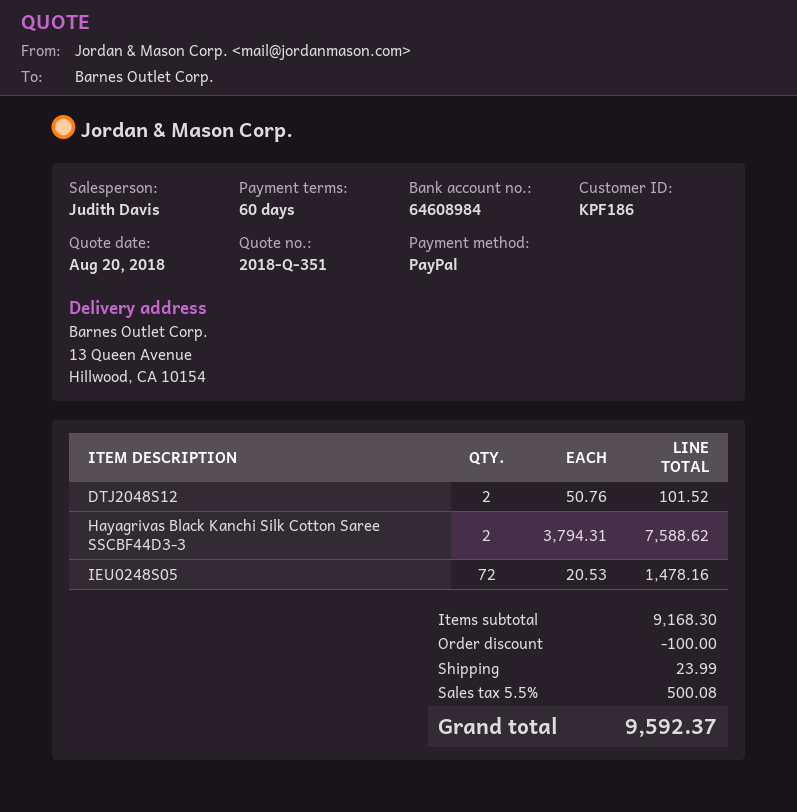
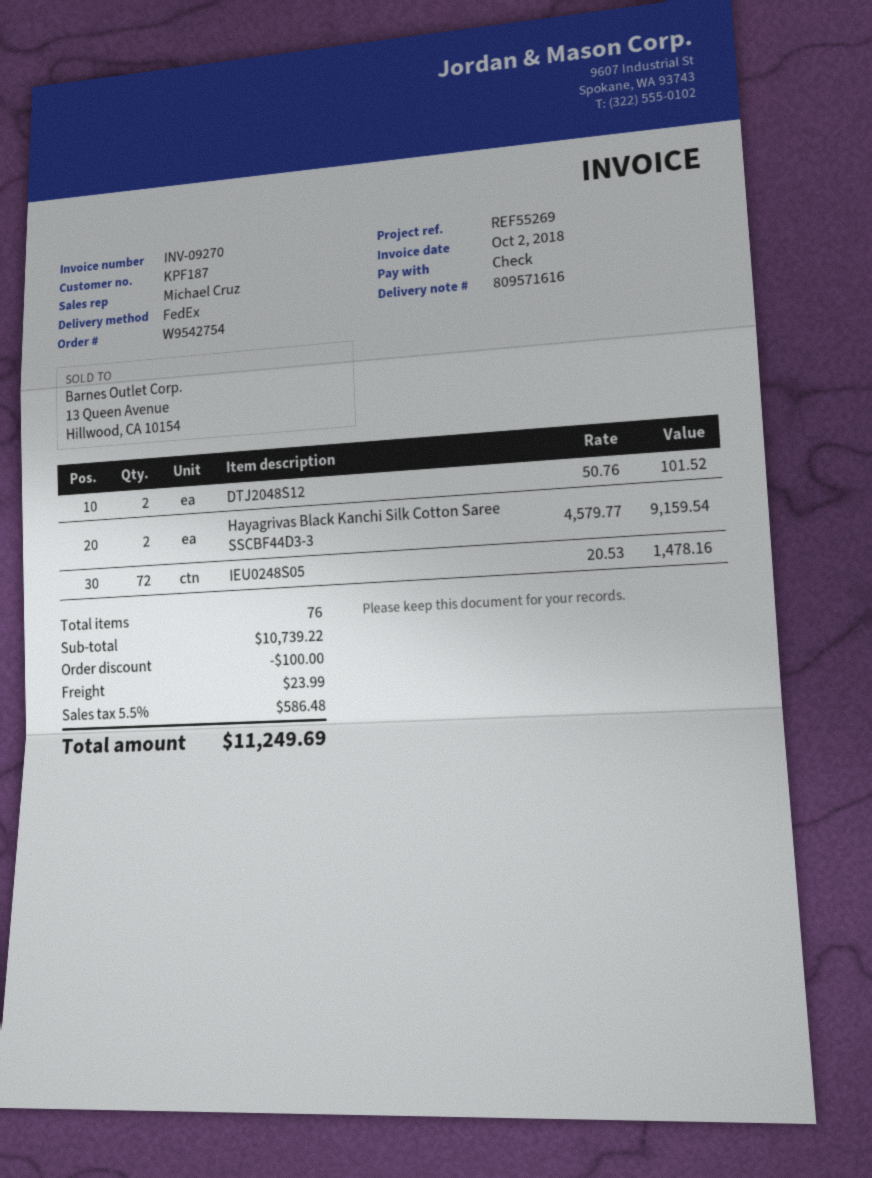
customer number: KPF186 -> KPF187
sales rep: Judith Davis -> Michael Cruz
payment method: PayPal -> cheque
Hayagrivas Black Kanchi Silk Cotton Saree SSCBF44D3-3: 2 x 3794.31 = 7588.62 -> 2 x 4579.77 = 9159.54
subtotal: 9168.30 -> 10739.22
tax: 5.5% = 500.08 -> 5.5% = 586.48
total: 9592.37 -> 11249.69

